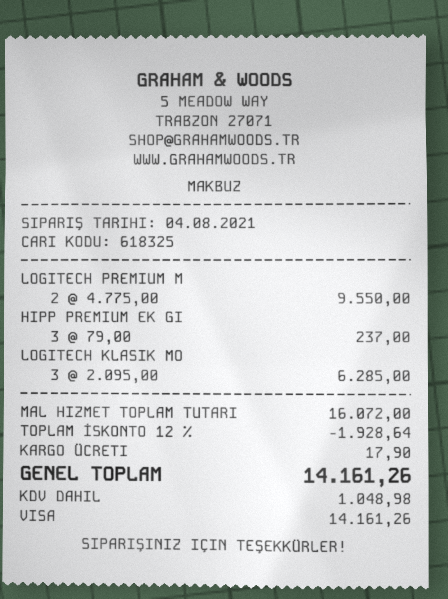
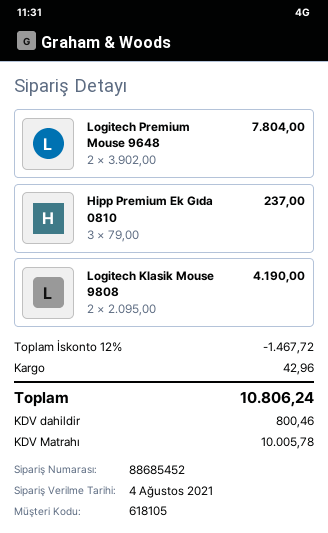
customer number: 618325 -> 618105
LOGITECH PREMIUM M: 2 x 4775.00 = 9550.00 -> 2 x 3902.00 = 7804.00
LOGITECH KLASIK MO: 3 x 2095.00 = 6285.00 -> 2 x 2095.00 = 4190.00
discount: 12% = 1928.64 -> 12% = 1467.72
shipping: 17.90 -> 42.96
tax: 1048.98 -> 800.46
total: 14161.26 -> 10806.24

